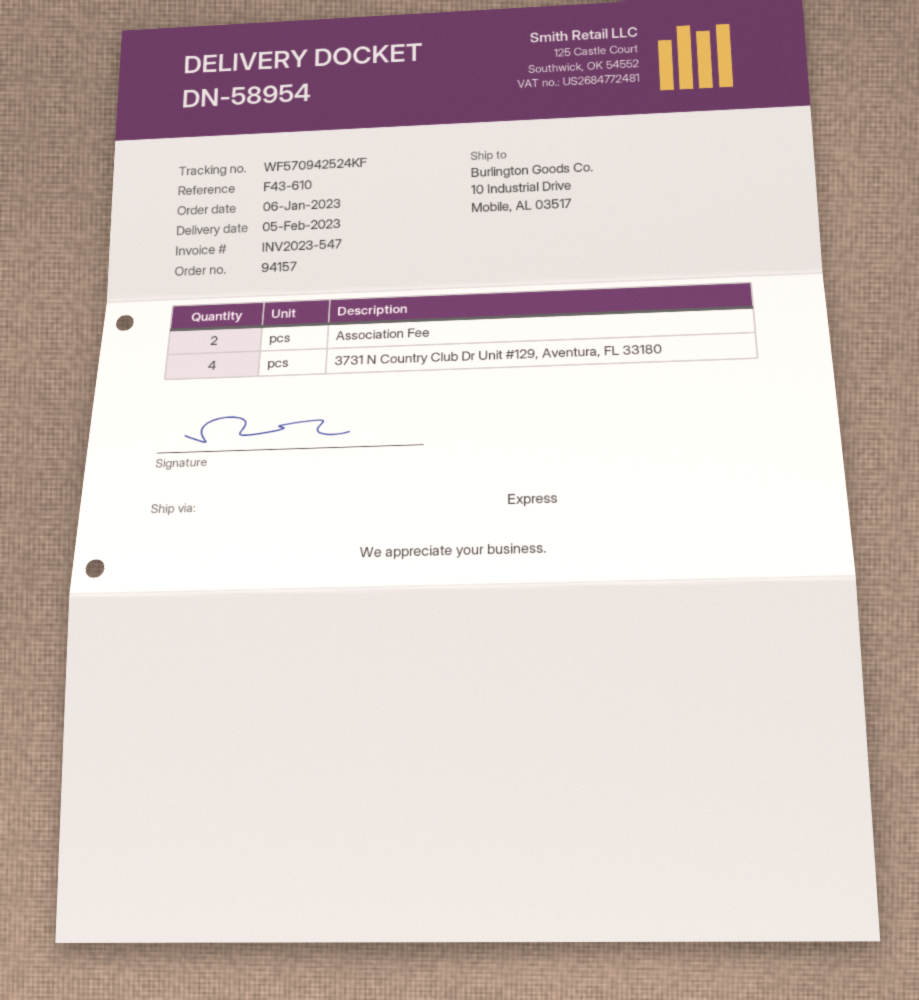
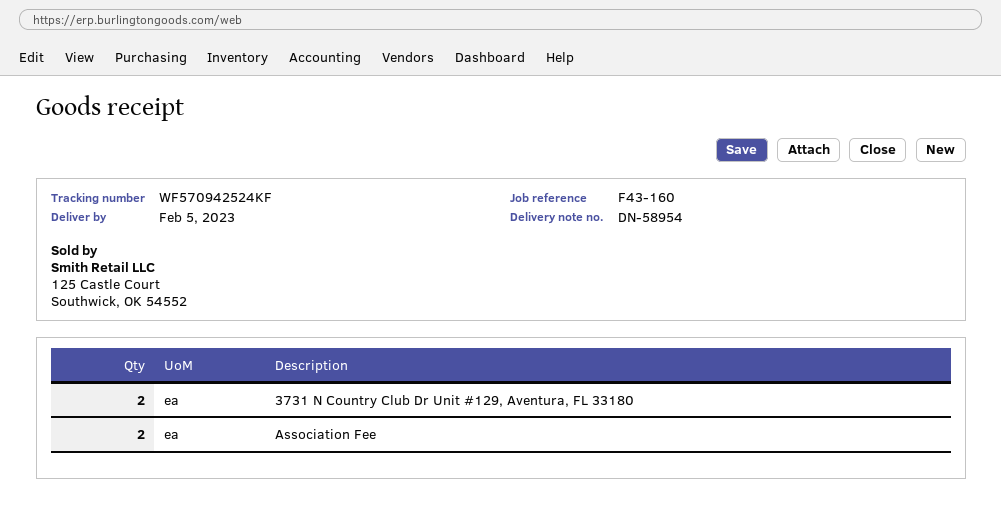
reference: F43-610 -> F43-160
3731 N Country Club Dr Unit #129, Aventura, FL 33180: 4 -> 2

